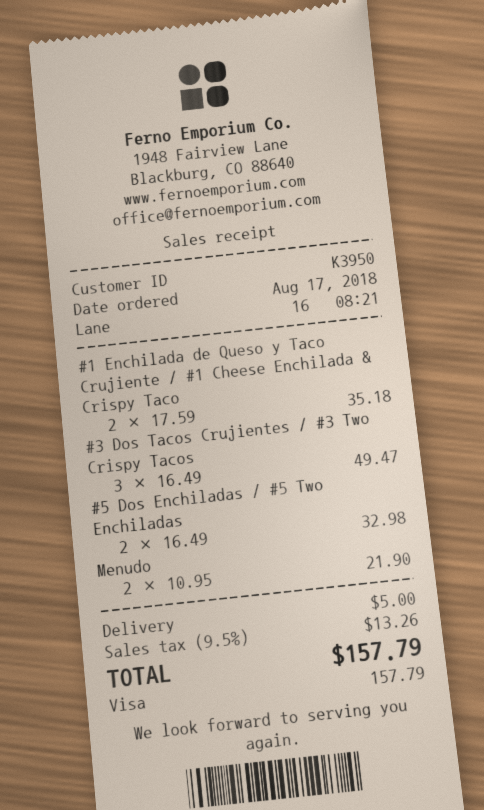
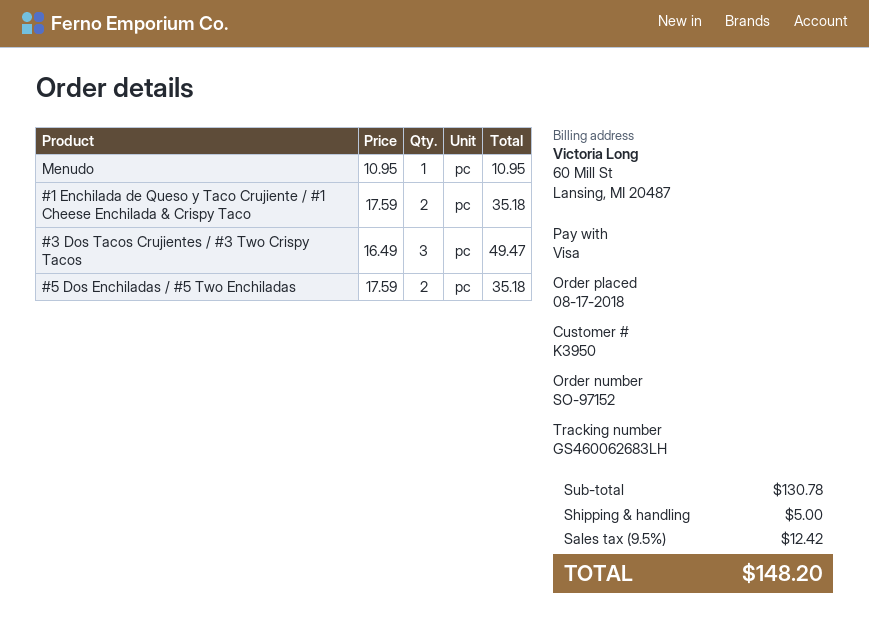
#5 Dos Enchiladas / #5 Two Enchiladas: 2 x 16.49 = 32.98 -> 2 x 17.59 = 35.18
Menudo: 2 x 10.95 = 21.90 -> 1 x 10.95 = 10.95
tax: 9.5% = 13.26 -> 9.5% = 12.42
total: 157.79 -> 148.20

